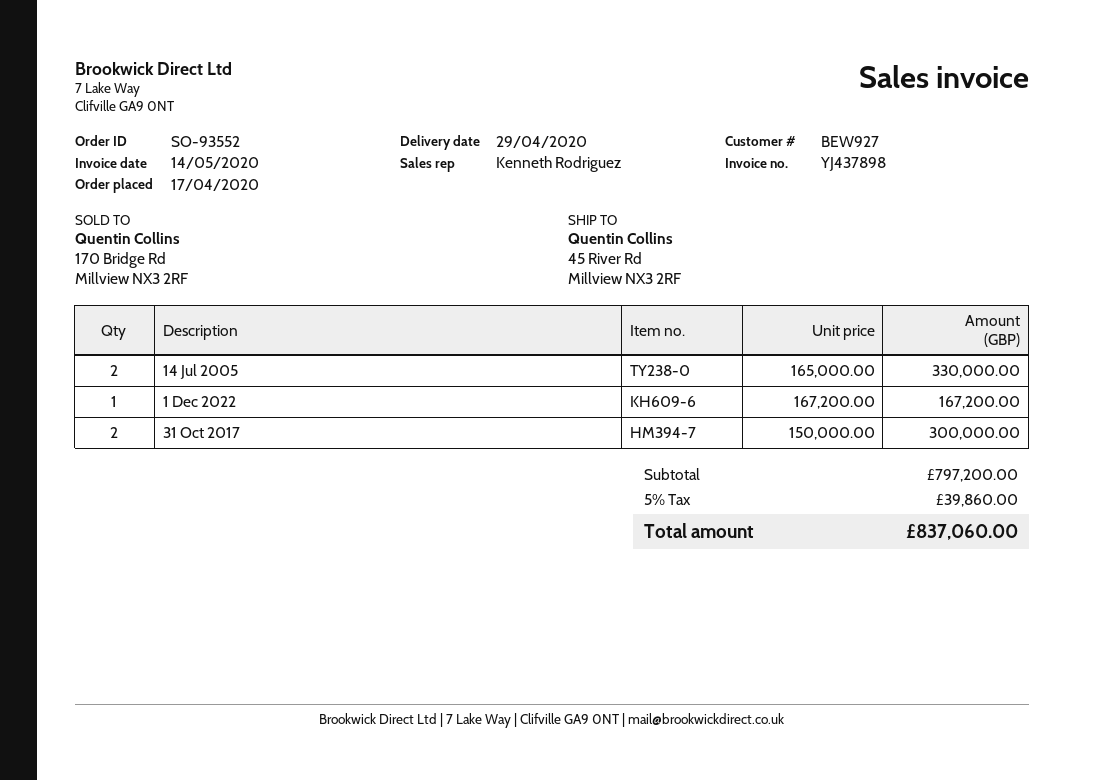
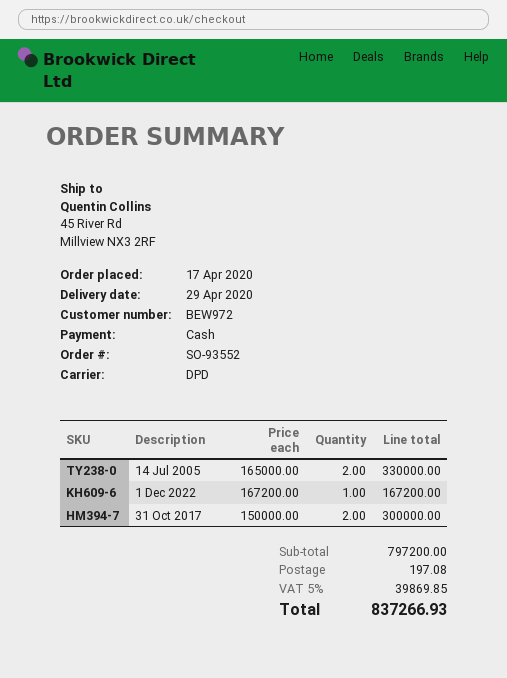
customer number: BEW927 -> BEW972
shipping: none -> 197.08
tax: 5% = 39860.00 -> 5% = 39869.85
total: 837060.00 -> 837266.93

